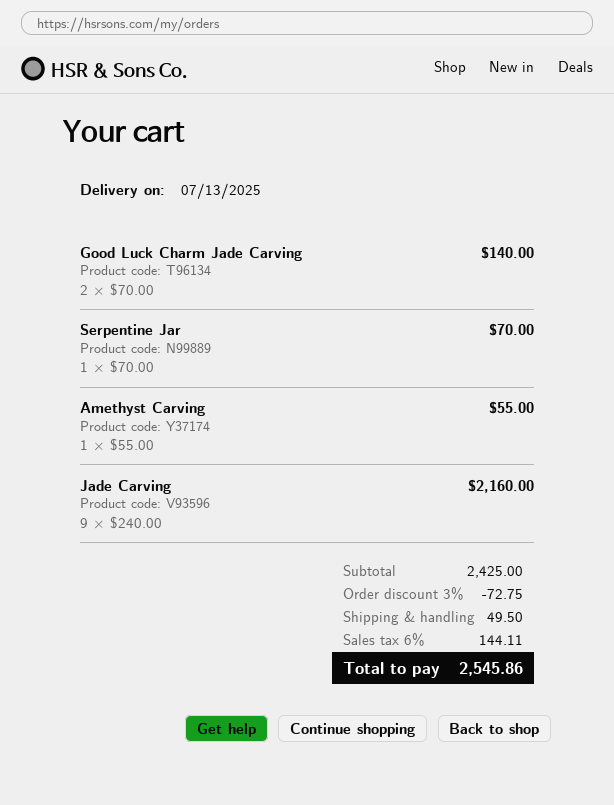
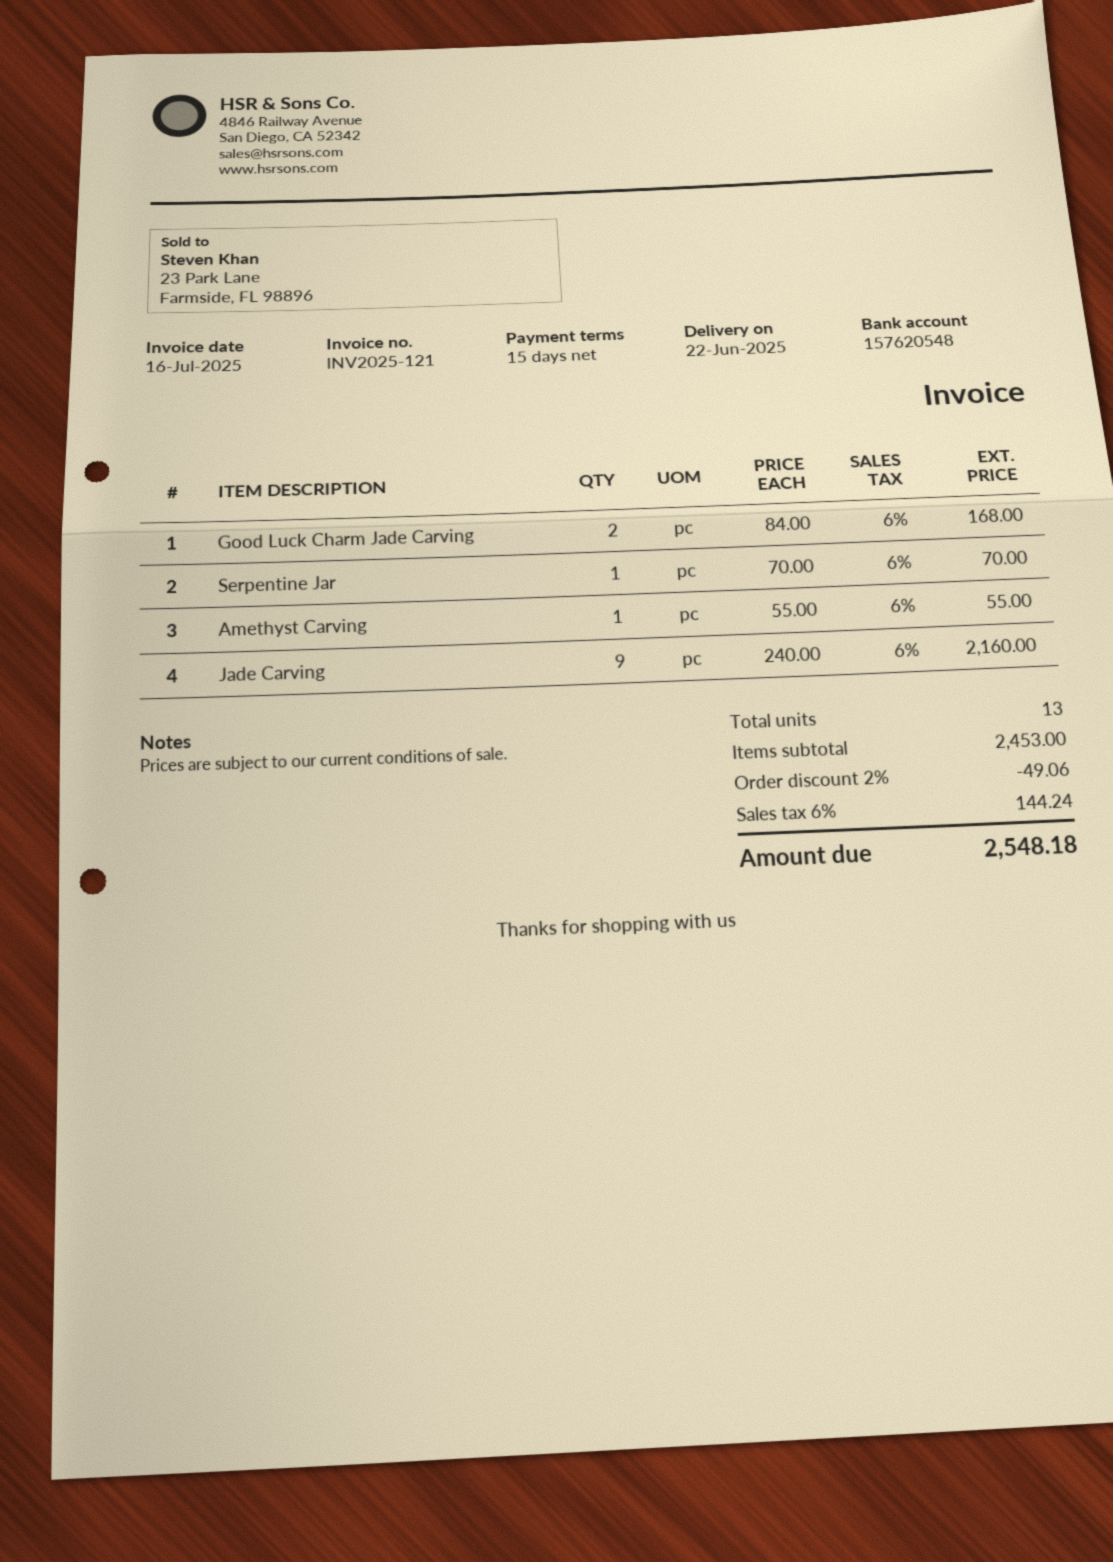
delivery date: 2025-07-13 -> 2025-06-22
Good Luck Charm Jade Carving: 2 x 70.00 = 140.00 -> 2 x 84.00 = 168.00
subtotal: 2425.00 -> 2453.00
discount: 3% = 72.75 -> 2% = 49.06
shipping: 49.50 -> none
tax: 6% = 144.11 -> 6% = 144.24
total: 2545.86 -> 2548.18

